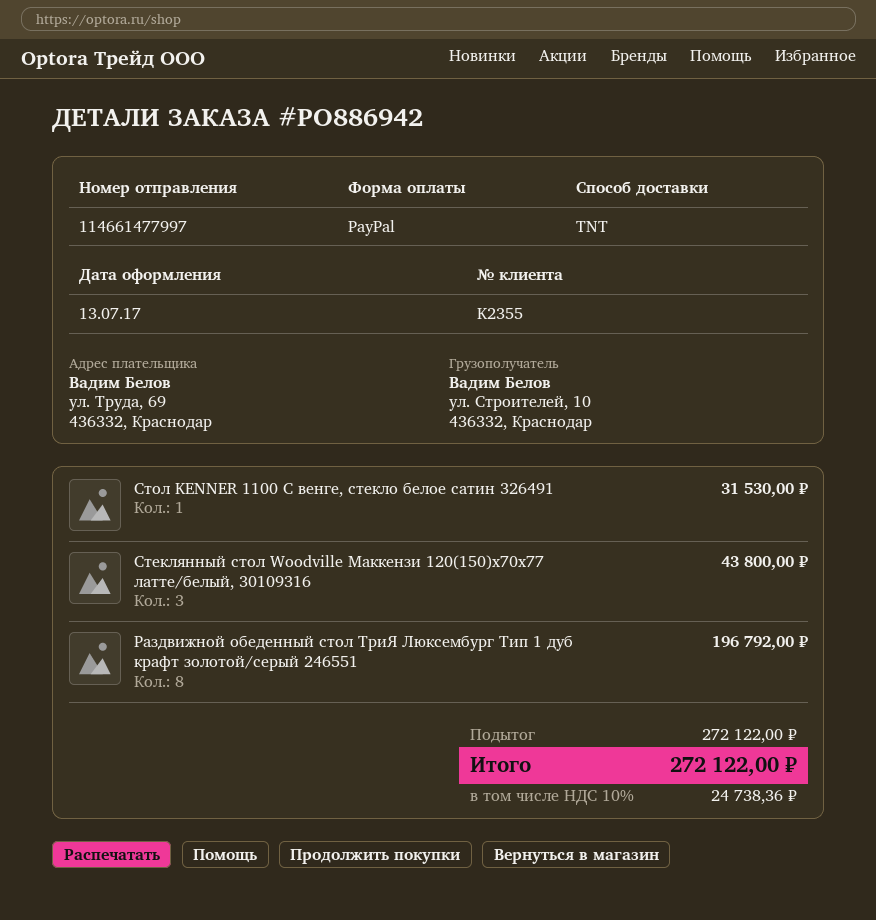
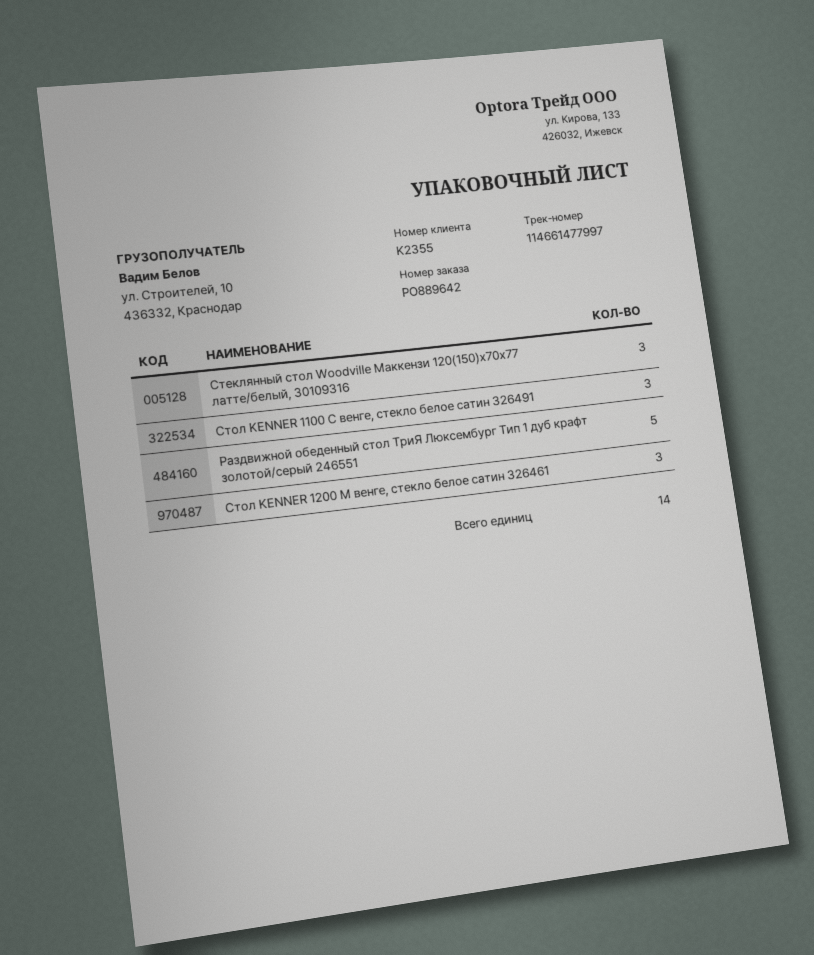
order number: PO886942 -> PO889642
Стол KENNER 1100 C венге, стекло белое сатин 326491: 1 -> 3
Раздвижной обеденный стол ТриЯ Люксембург Тип 1 дуб крафт золотой/серый 246551: 8 -> 5
Стол KENNER 1200 M венге, стекло белое сатин 326461: none -> 3

